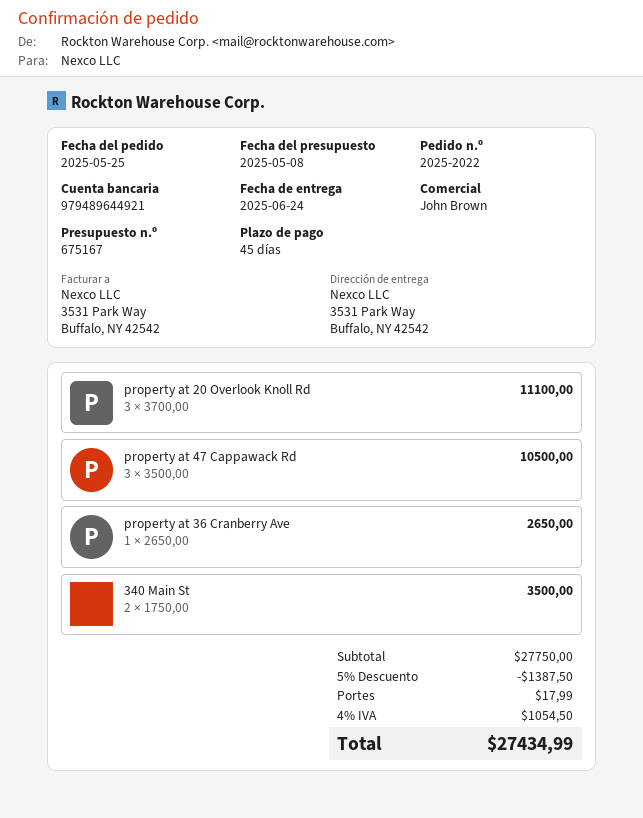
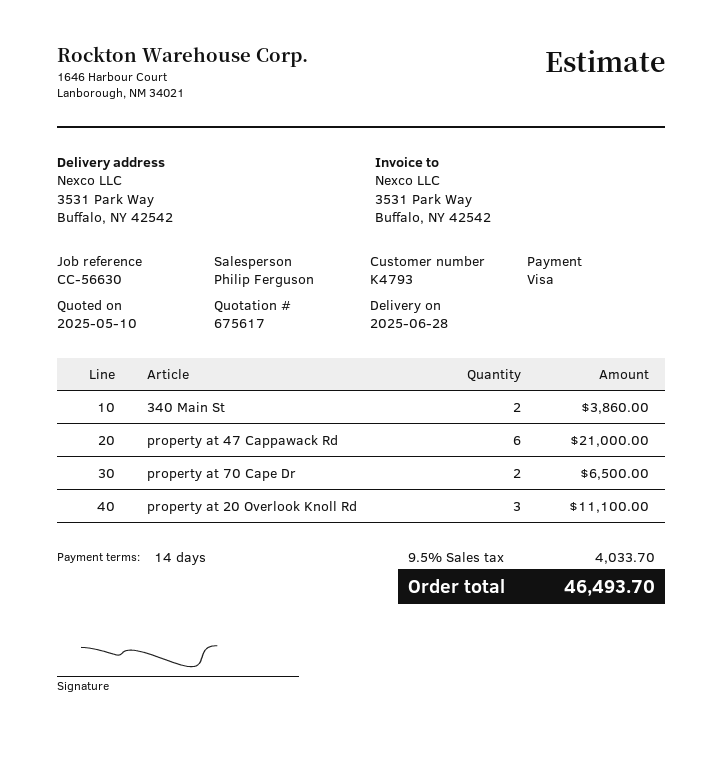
quote number: 675167 -> 675617
quote date: 2025-05-08 -> 2025-05-10
delivery date: 2025-06-24 -> 2025-06-28
payment terms: 45 days -> 14 days
sales rep: John Brown -> Philip Ferguson
property at 47 Cappawack Rd: 3 for 10500.00 -> 6 for 21000.00
property at 36 Cranberry Ave: 1 for 2650.00 -> none
340 Main St: 2 for 3500.00 -> 2 for 3860.00
property at 70 Cape Dr: none -> 2 for 6500.00
discount: 5% = 1387.50 -> none
shipping: 17.99 -> none
tax: 4% = 1054.50 -> 9.5% = 4033.70
total: 27434.99 -> 46493.70

